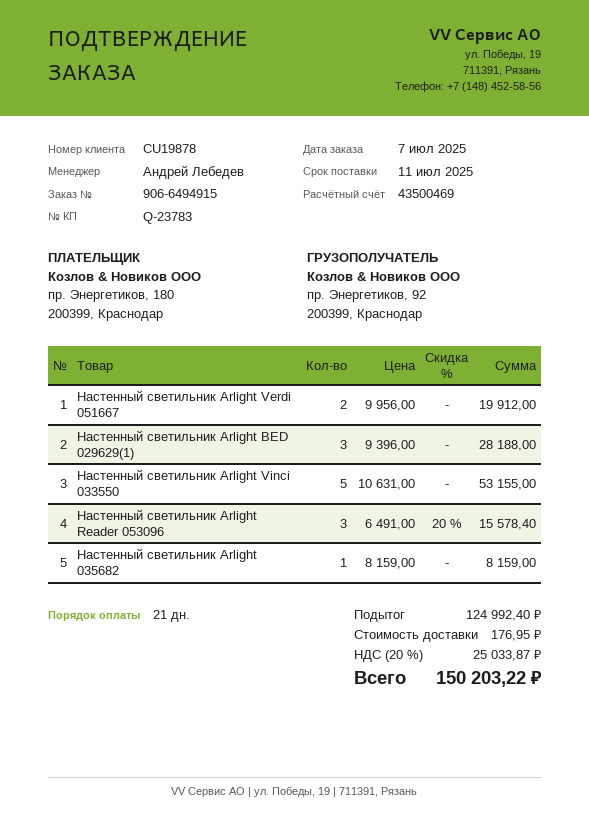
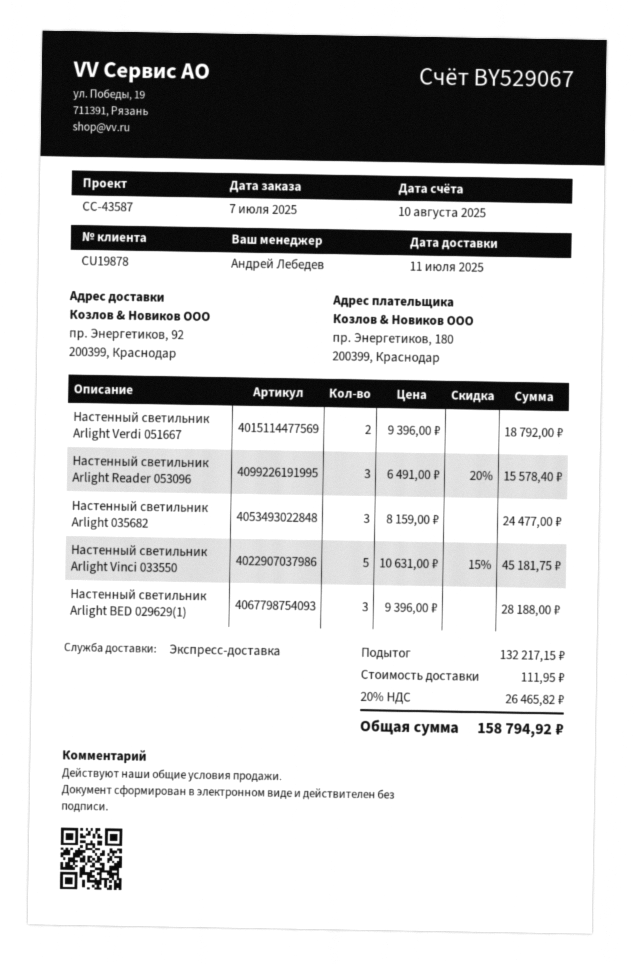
Настенный светильник Arlight Verdi 051667: 2 x 9956.00 = 19912.00 -> 2 x 9396.00 = 18792.00
Настенный светильник Arlight Vinci 033550: 5 x 10631.00 = 53155.00 -> 5 x 10631.00 - 15% = 45181.75
Настенный светильник Arlight 035682: 1 x 8159.00 = 8159.00 -> 3 x 8159.00 = 24477.00
subtotal: 124992.40 -> 132217.15
shipping: 176.95 -> 111.95
tax: 20% = 25033.87 -> 20% = 26465.82
total: 150203.22 -> 158794.92

